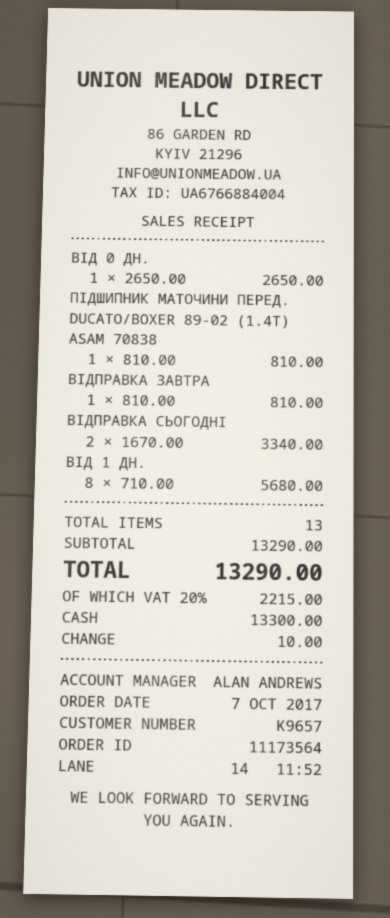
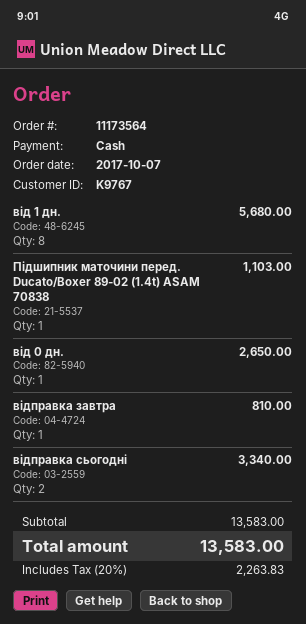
customer number: K9657 -> K9767
ПІДШИПНИК МАТОЧИНИ ПЕРЕД. DUCATO/BOXER 89-02 (1.4T) ASAM 70838: 1 for 810.00 -> 1 for 1103.00
subtotal: 13290.00 -> 13583.00
tax: 20% = 2215.00 -> 20% = 2263.83
total: 13290.00 -> 13583.00

